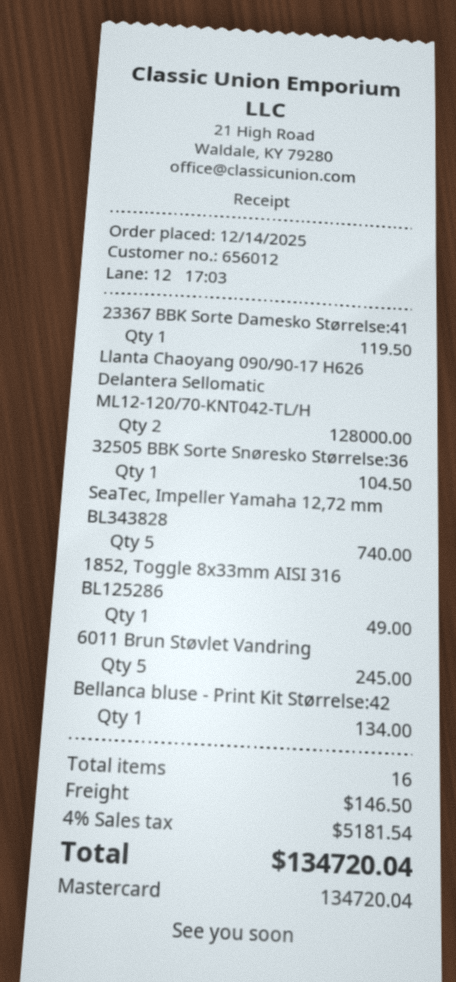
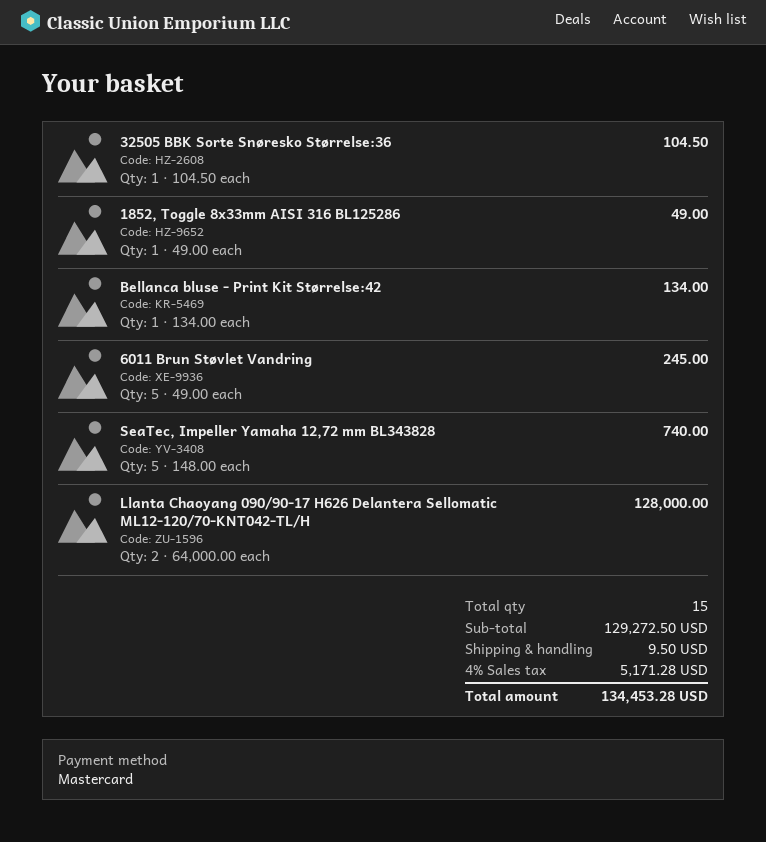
23367 BBK Sorte Damesko Størrelse:41: 1 for 119.50 -> none
total quantity: 16 -> 15
shipping: 146.50 -> 9.50
tax: 4% = 5181.54 -> 4% = 5171.28
total: 134720.04 -> 134453.28

